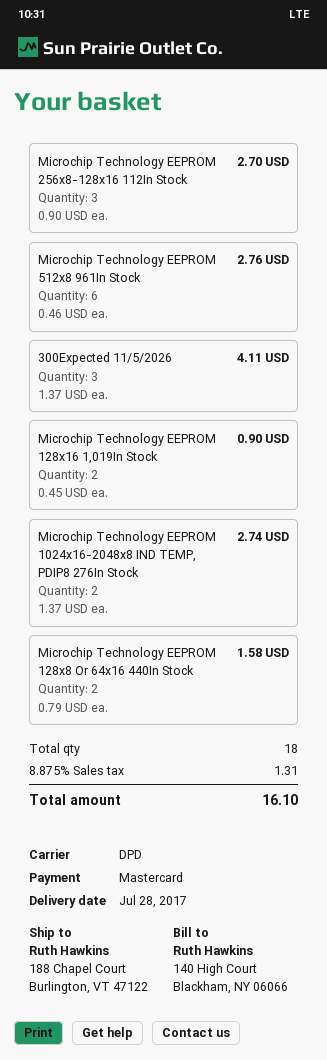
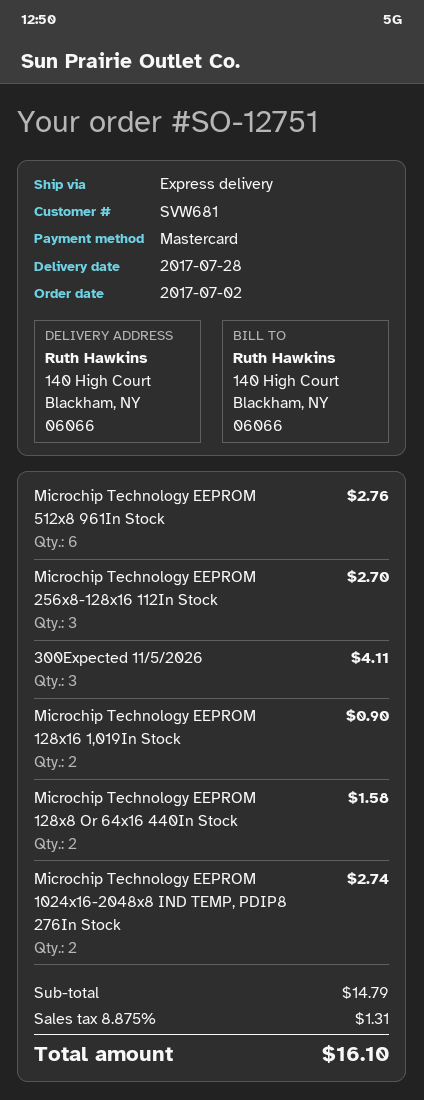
shipping method: DPD -> express
ship to: 188 Chapel Court, Burlington, VT 47122 -> 140 High Court, Blackham, NY 06066

